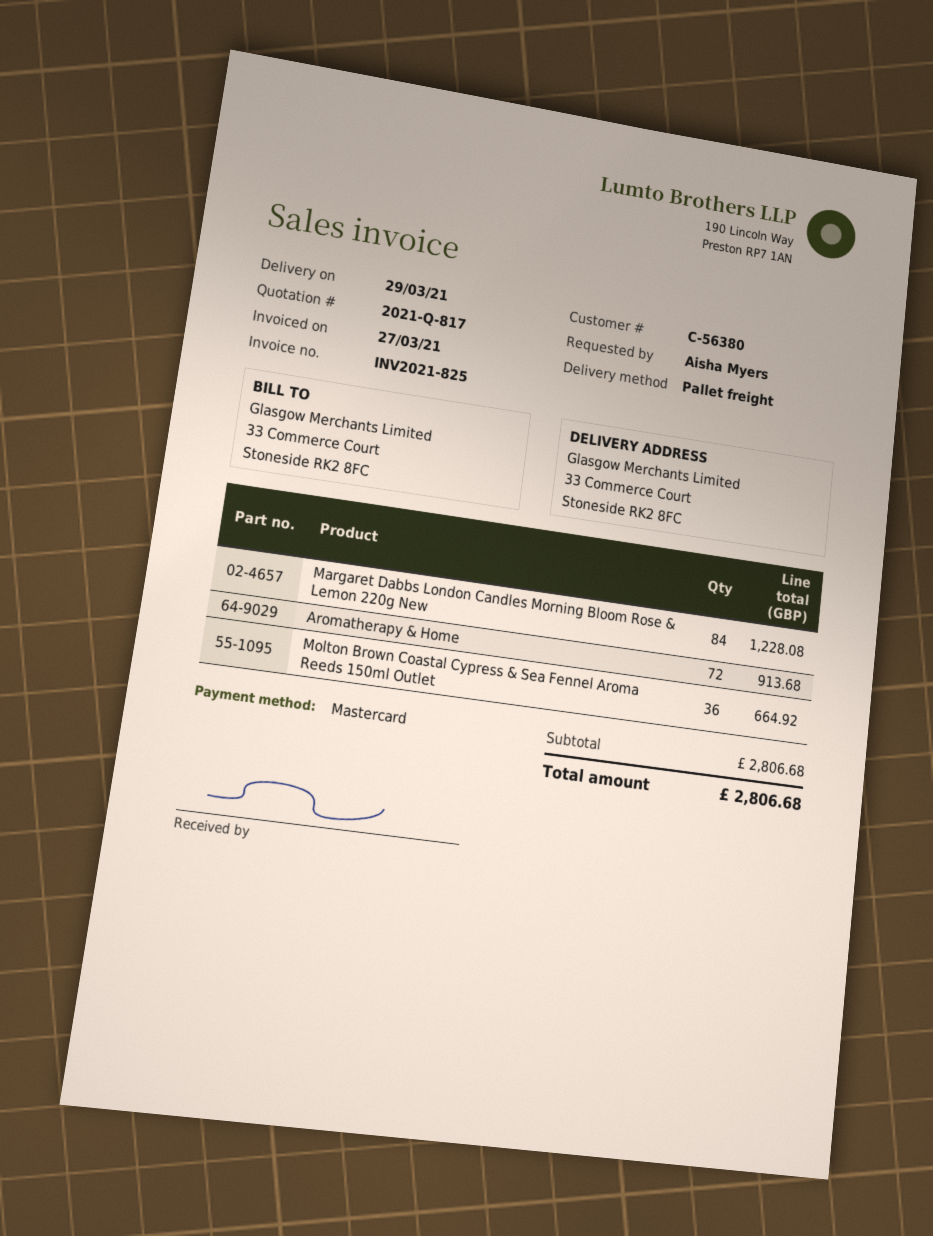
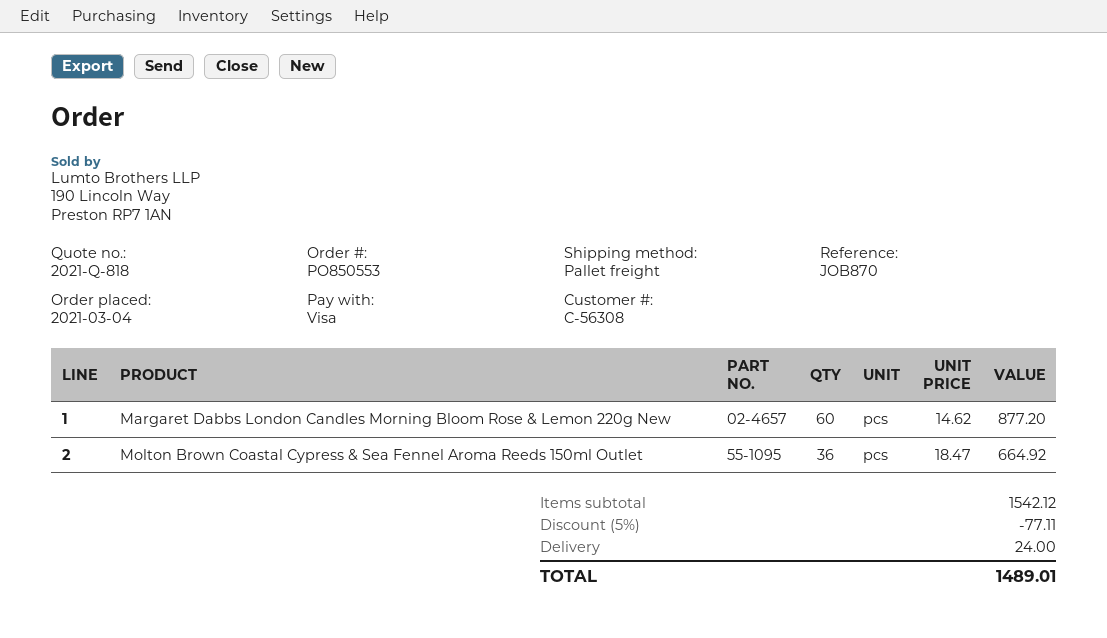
quote number: 2021-Q-817 -> 2021-Q-818
customer number: C-56380 -> C-56308
payment method: Mastercard -> Visa
Margaret Dabbs London Candles Morning Bloom Rose & Lemon 220g New: 84 for 1228.08 -> 60 for 877.20
Aromatherapy & Home: 72 for 913.68 -> none
subtotal: 2806.68 -> 1542.12
discount: none -> 5% = 77.11
shipping: none -> 24.00
total: 2806.68 -> 1489.01

